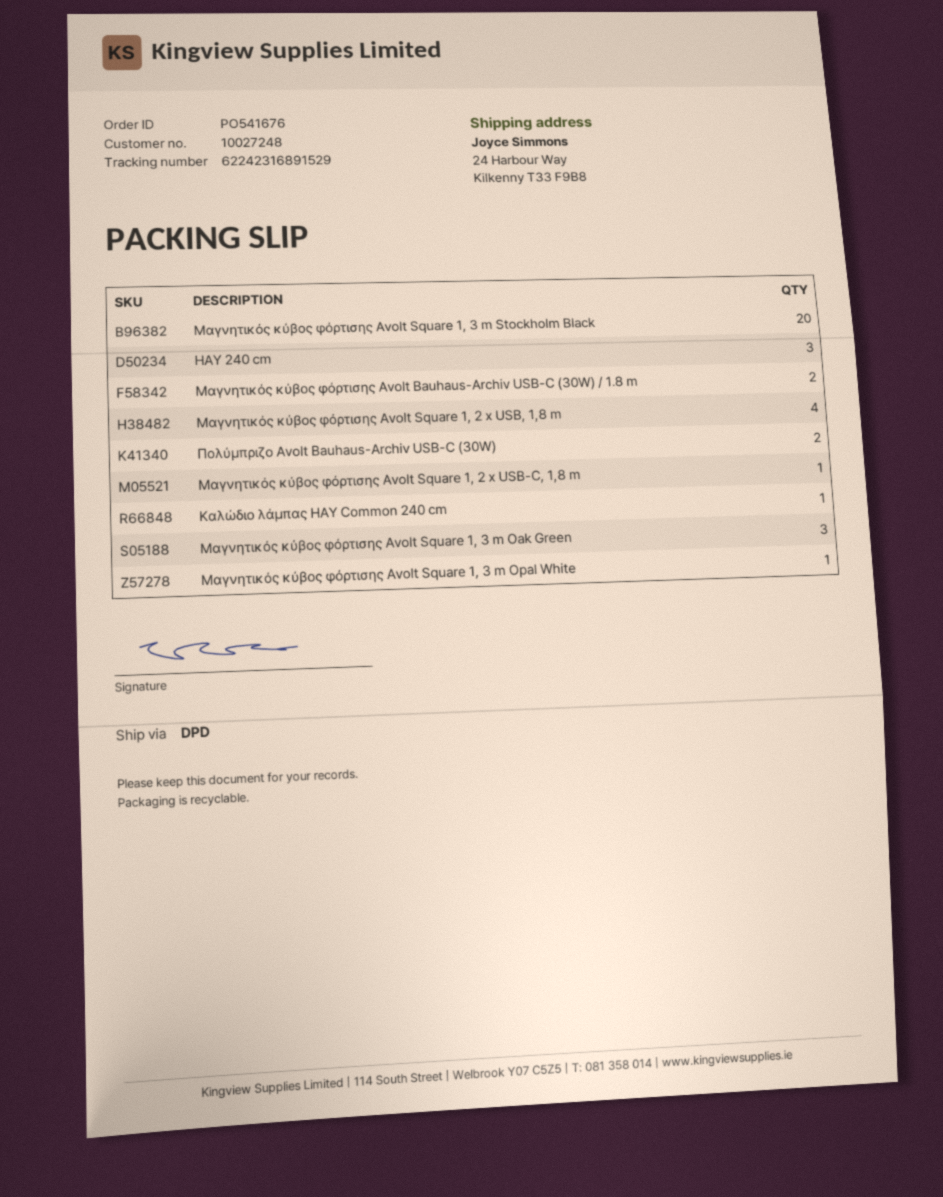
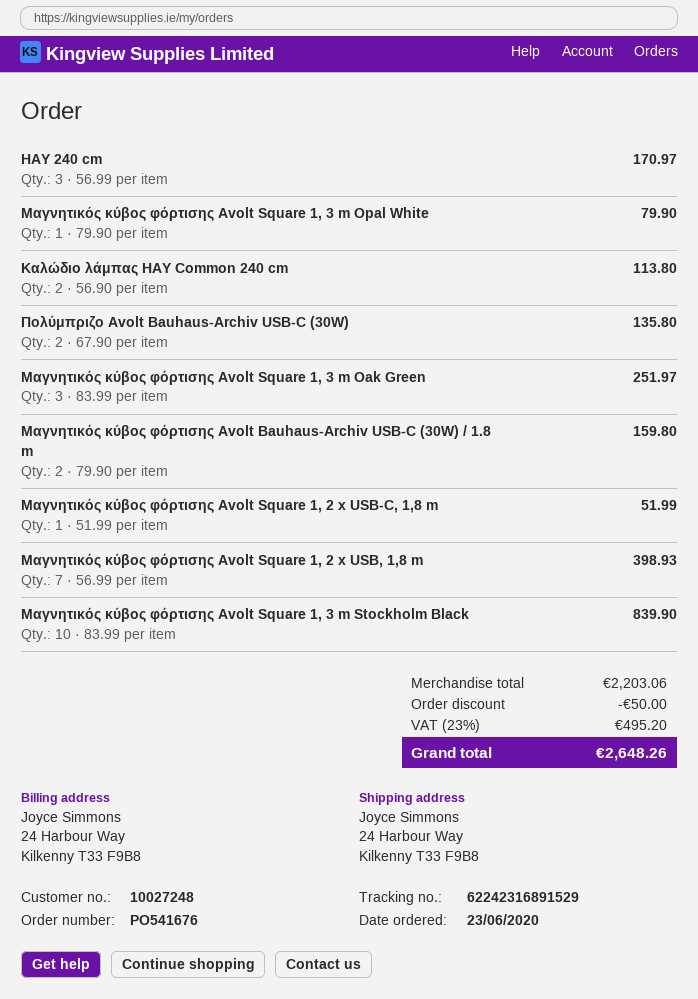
Μαγνητικός κύβος φόρτισης Avolt Square 1, 3 m Stockholm Black: 20 -> 10
Μαγνητικός κύβος φόρτισης Avolt Square 1, 2 x USB, 1,8 m: 4 -> 7
Καλώδιο λάμπας HAY Common 240 cm: 1 -> 2

